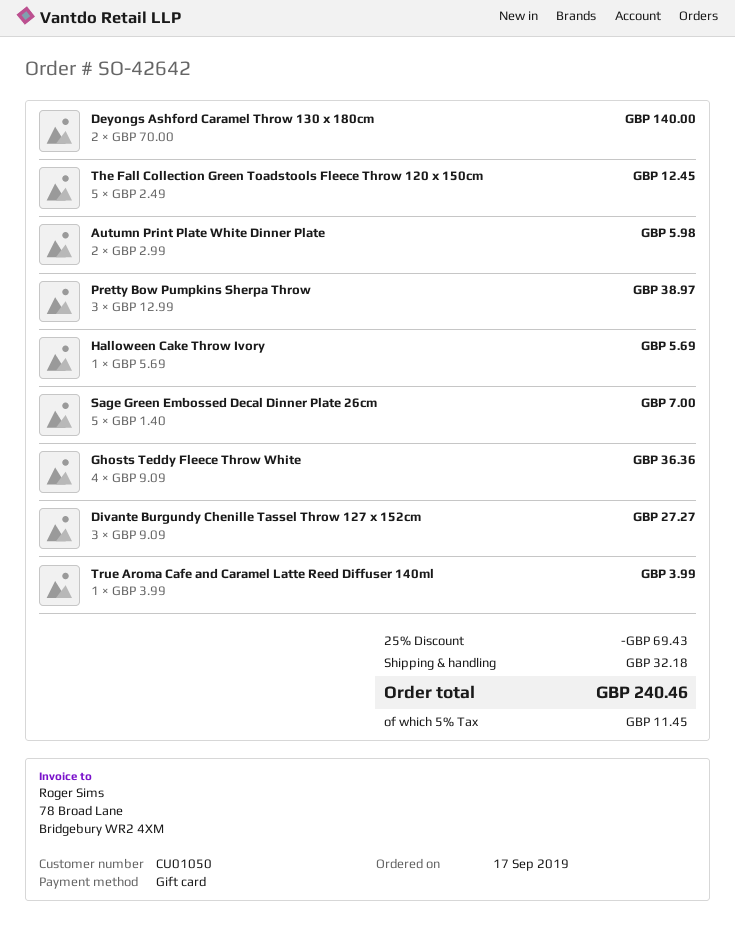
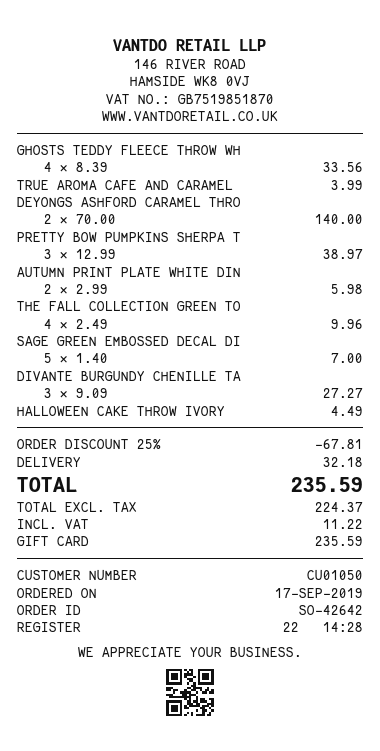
The Fall Collection Green Toadstools Fleece Throw 120 x 150cm: 5 x 2.49 = 12.45 -> 4 x 2.49 = 9.96
Halloween Cake Throw Ivory: 1 x 5.69 = 5.69 -> 1 x 4.49 = 4.49
Ghosts Teddy Fleece Throw White: 4 x 9.09 = 36.36 -> 4 x 8.39 = 33.56
discount: 25% = 69.43 -> 25% = 67.81
tax: 11.45 -> 11.22
total: 240.46 -> 235.59

